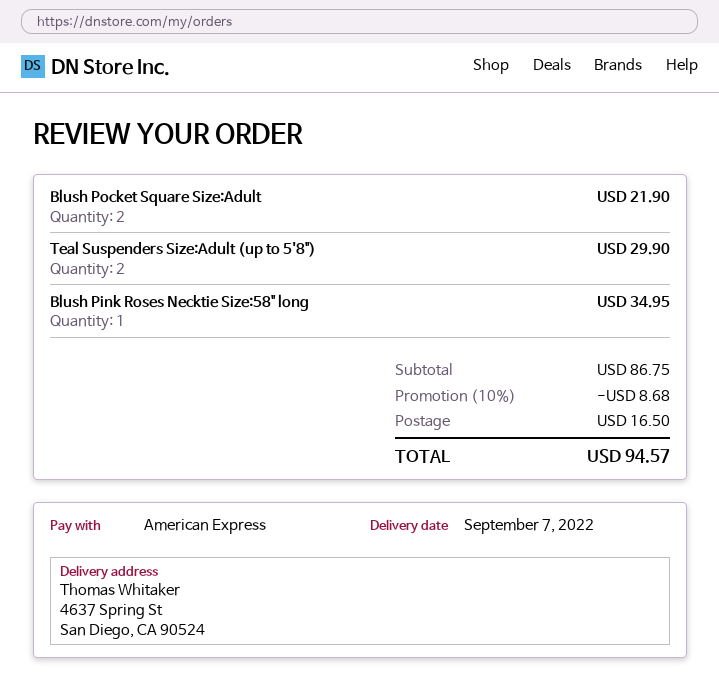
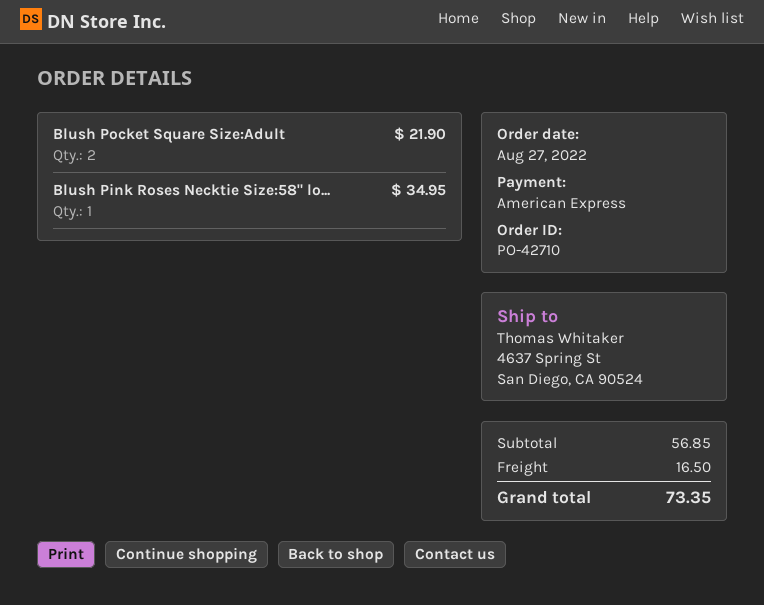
Teal Suspenders Size:Adult (up to 5'8"): 2 for 29.90 -> none
subtotal: 86.75 -> 56.85
discount: 10% = 8.68 -> none
total: 94.57 -> 73.35

